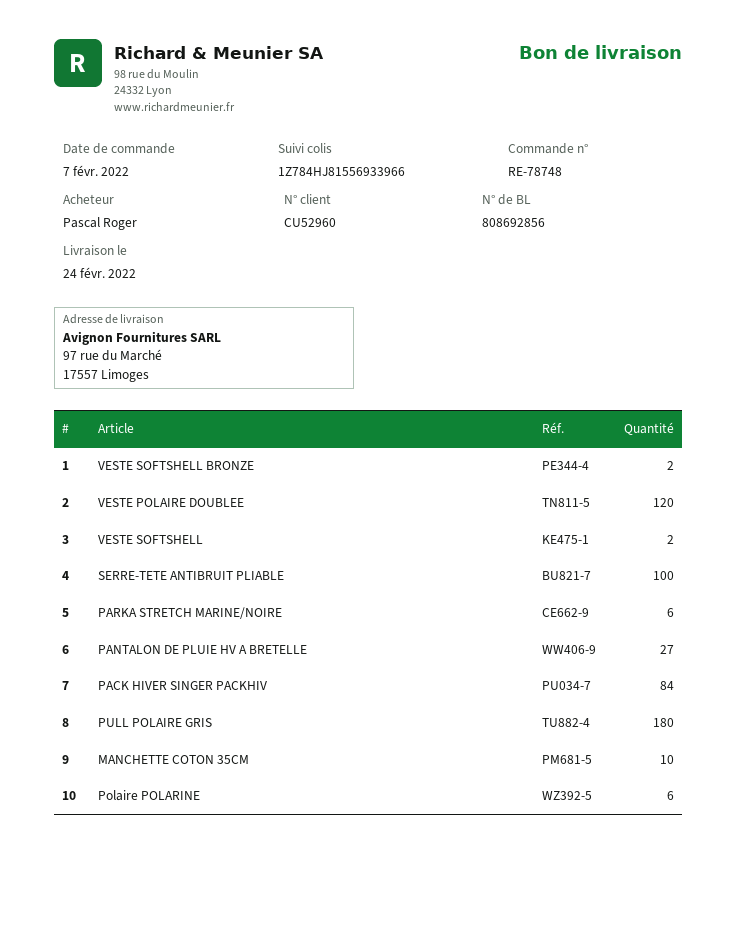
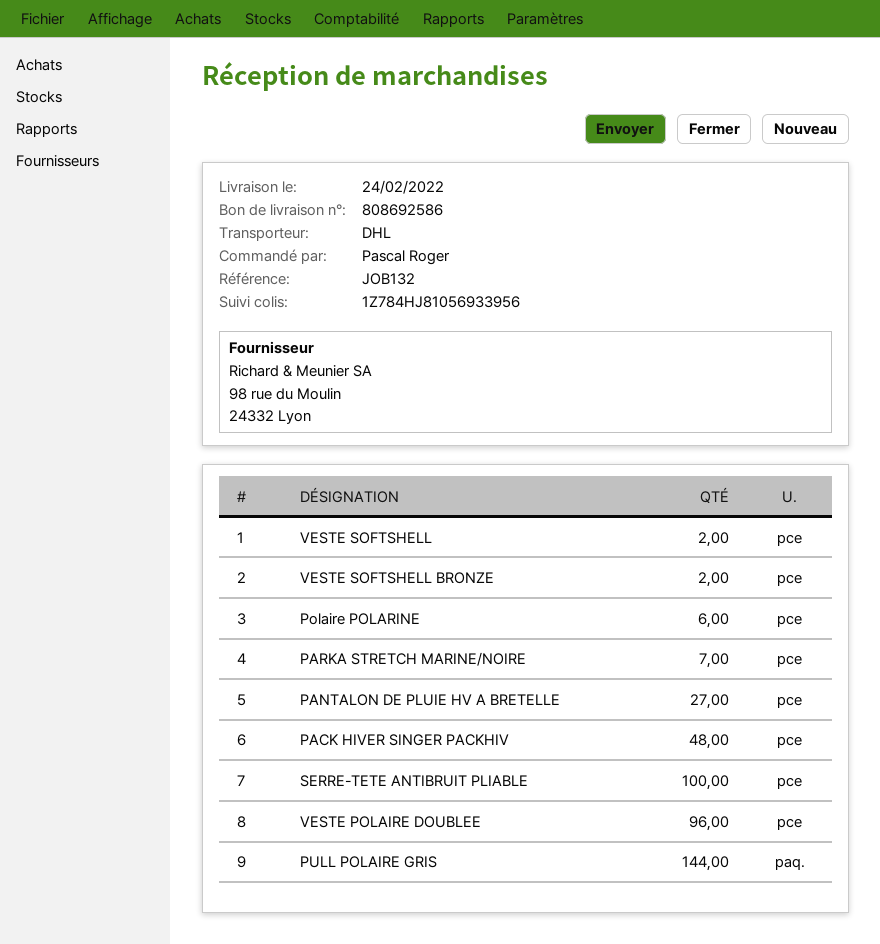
delivery note number: 808692856 -> 808692586
tracking number: 1Z784HJ81556933966 -> 1Z784HJ81056933956
VESTE POLAIRE DOUBLEE: 120 -> 96
PARKA STRETCH MARINE/NOIRE: 6 -> 7
PACK HIVER SINGER PACKHIV: 84 -> 48
PULL POLAIRE GRIS: 180 -> 144
MANCHETTE COTON 35CM: 10 -> none

